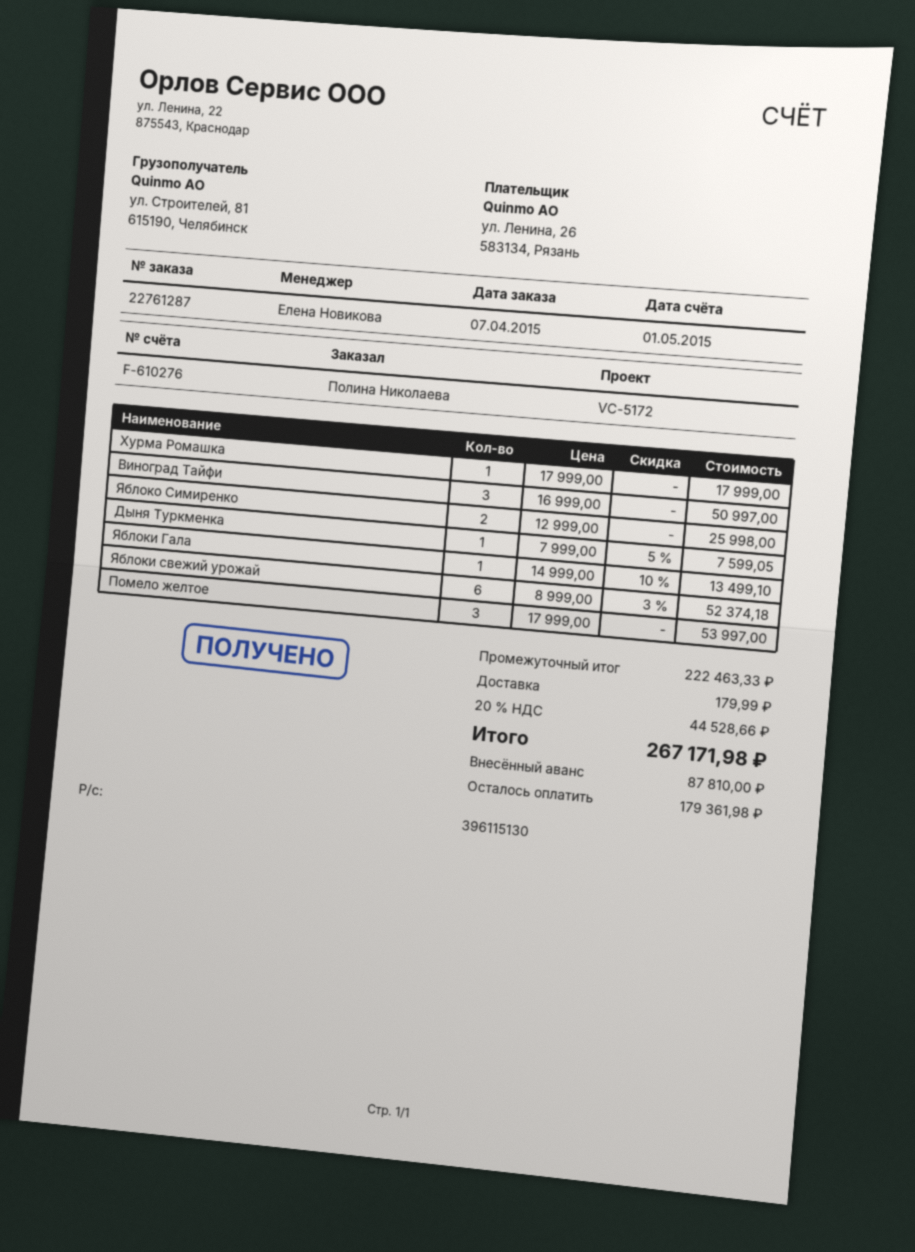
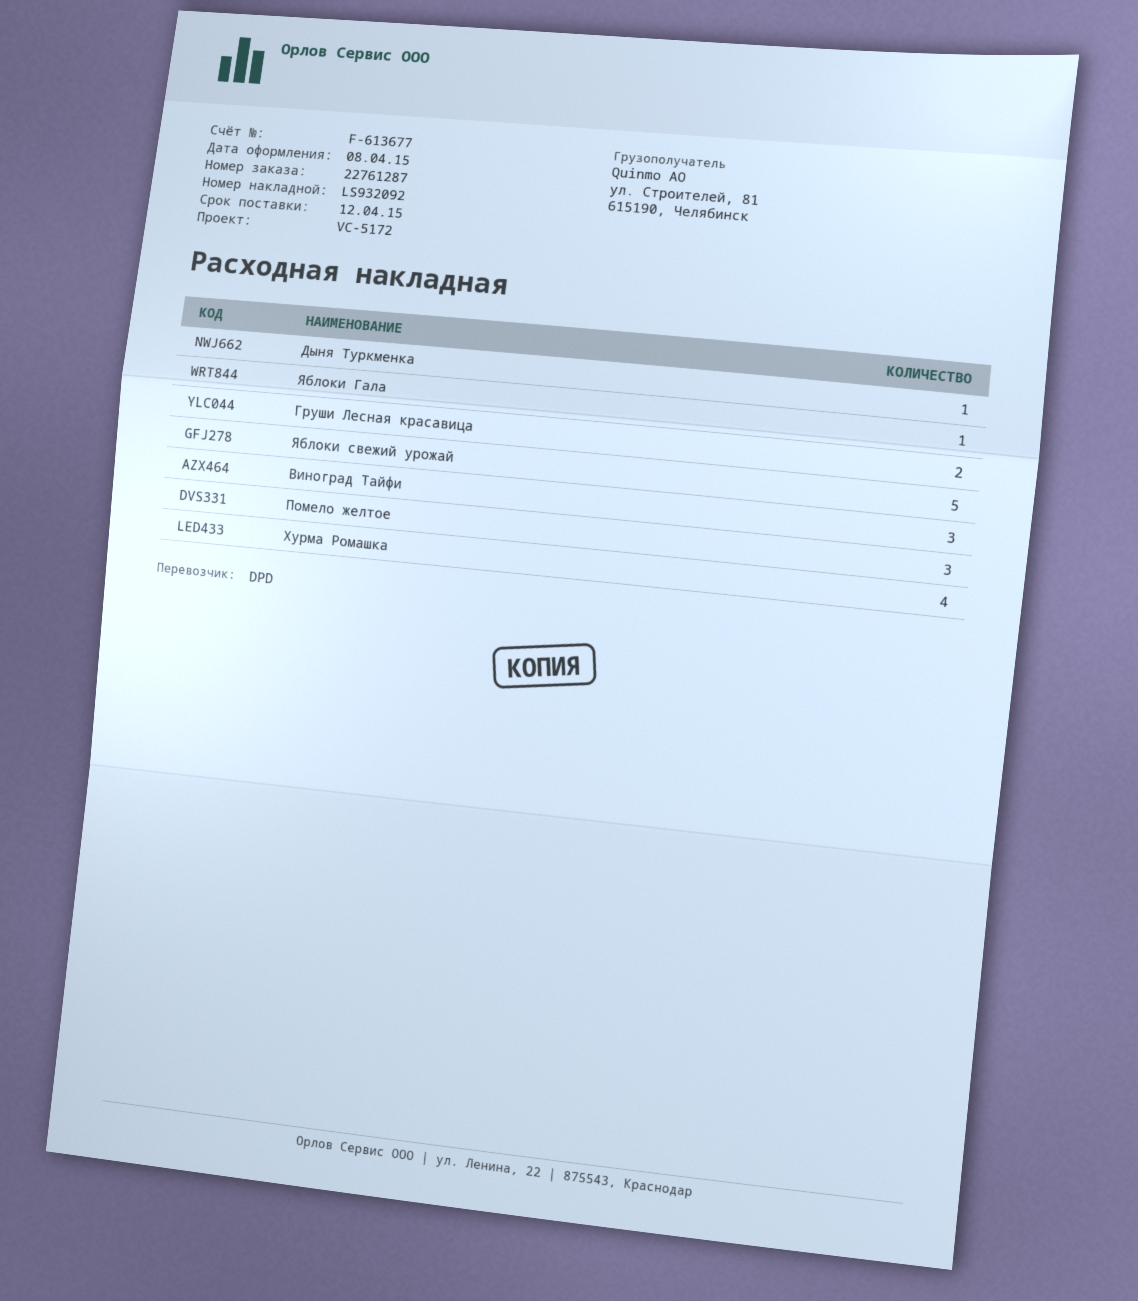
order date: 2015-04-07 -> 2015-04-08
invoice number: F-610276 -> F-613677
Хурма Ромашка: 1 -> 4
Яблоко Симиренко: 2 -> none
Яблоки свежий урожай: 6 -> 5
Груши Лесная красавица: none -> 2

